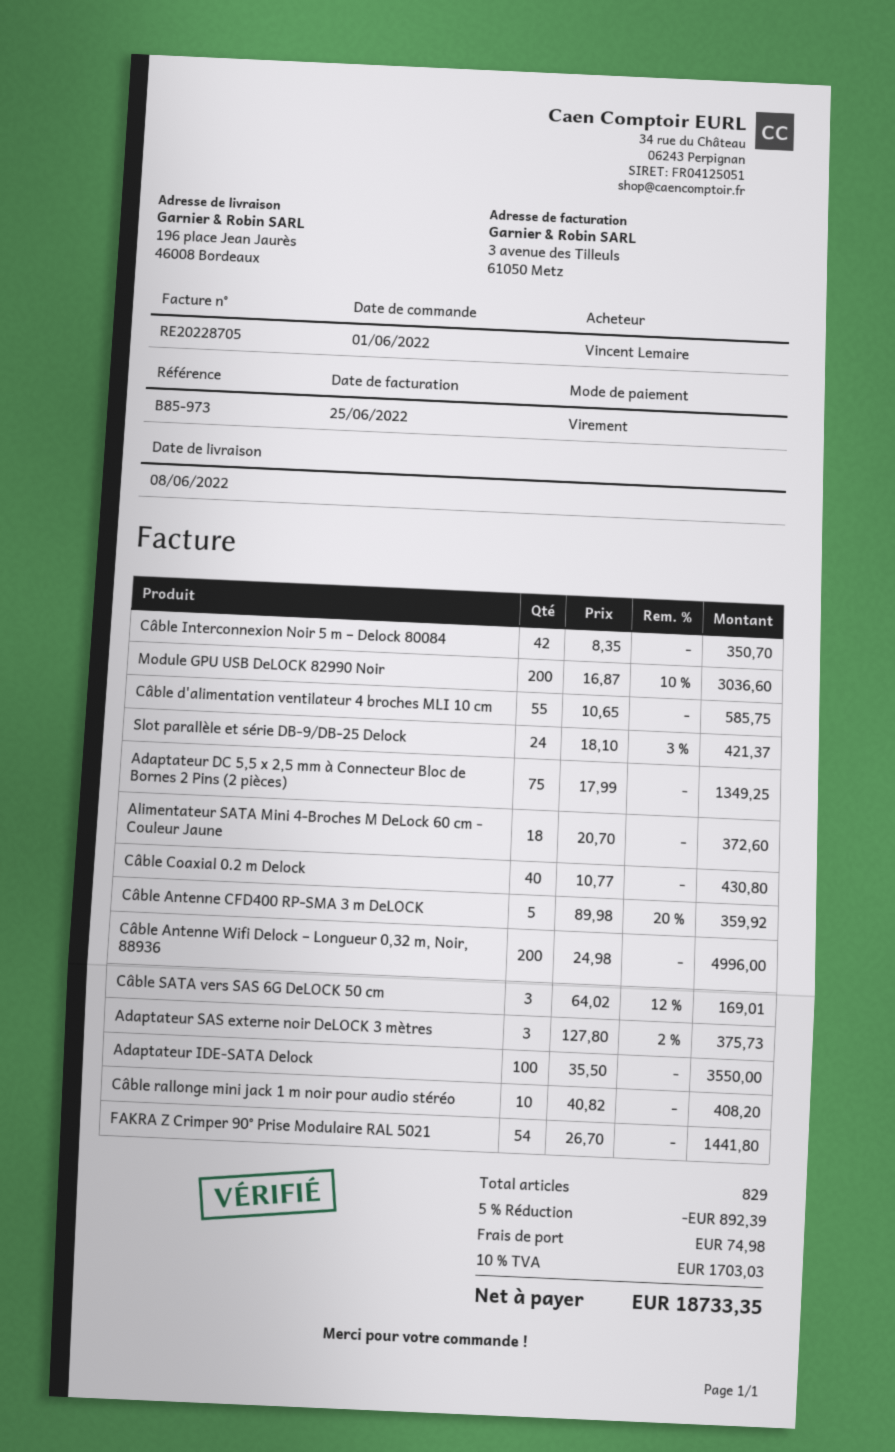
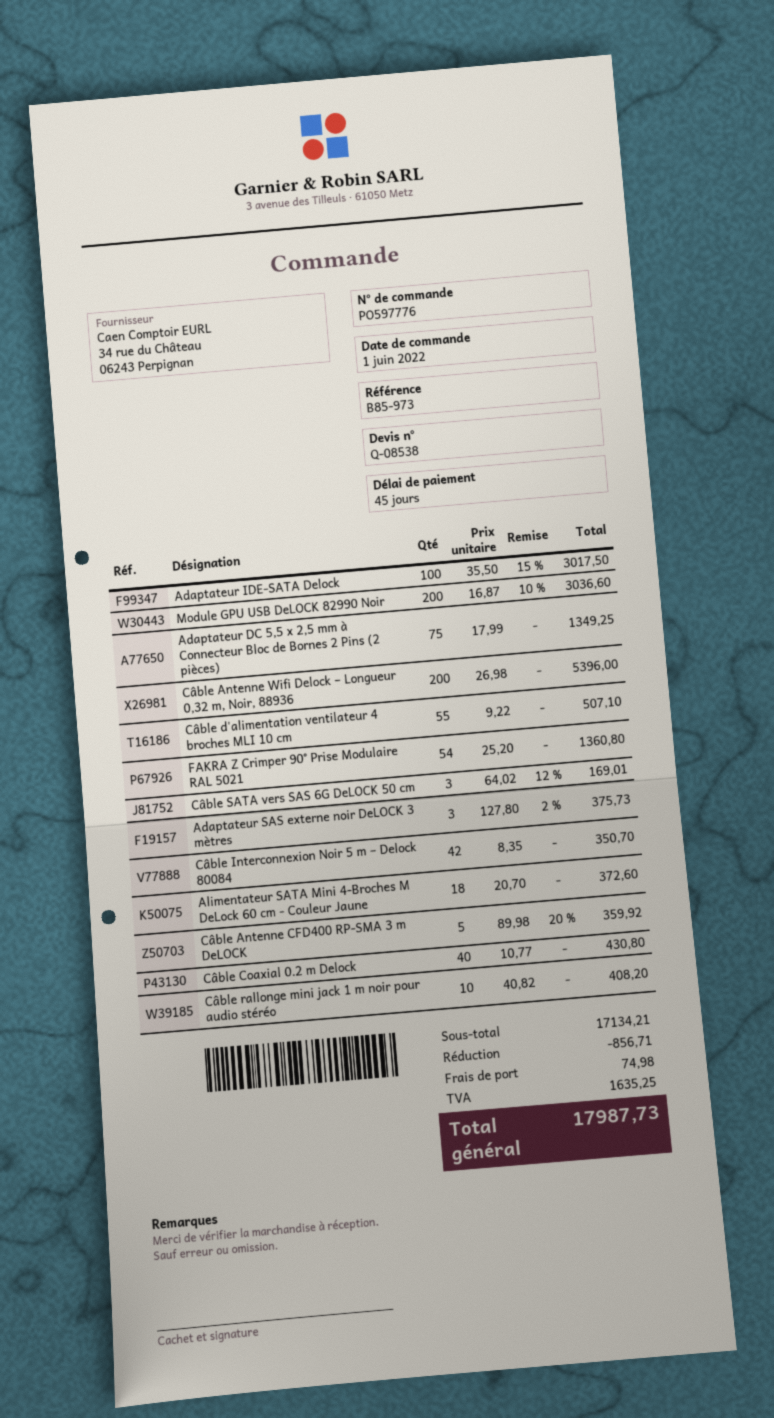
Câble d'alimentation ventilateur 4 broches MLI 10 cm: 55 x 10.65 = 585.75 -> 55 x 9.22 = 507.10
Slot parallèle et série DB-9/DB-25 Delock: 24 x 18.10 - 3% = 421.37 -> none
Câble Antenne Wifi Delock – Longueur 0,32 m, Noir, 88936: 200 x 24.98 = 4996.00 -> 200 x 26.98 = 5396.00
Adaptateur IDE-SATA Delock: 100 x 35.50 = 3550.00 -> 100 x 35.50 - 15% = 3017.50
FAKRA Z Crimper 90° Prise Modulaire RAL 5021: 54 x 26.70 = 1441.80 -> 54 x 25.20 = 1360.80
discount: 892.39 -> 856.71
tax: 1703.03 -> 1635.25
total: 18733.35 -> 17987.73

